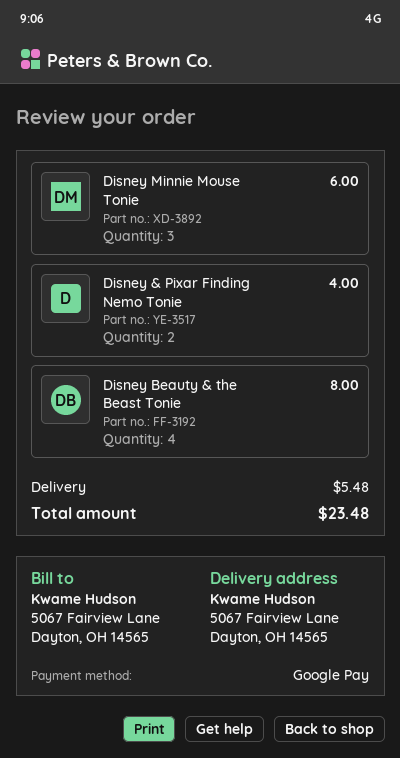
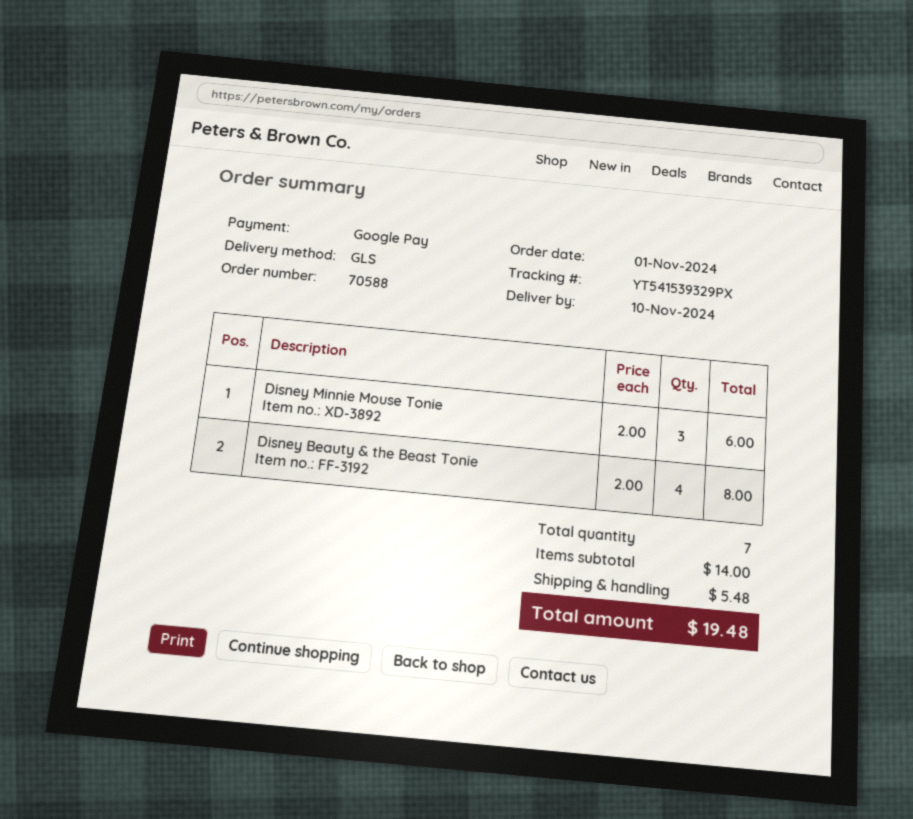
Disney & Pixar Finding Nemo Tonie: 2 for 4.00 -> none
total: 23.48 -> 19.48

